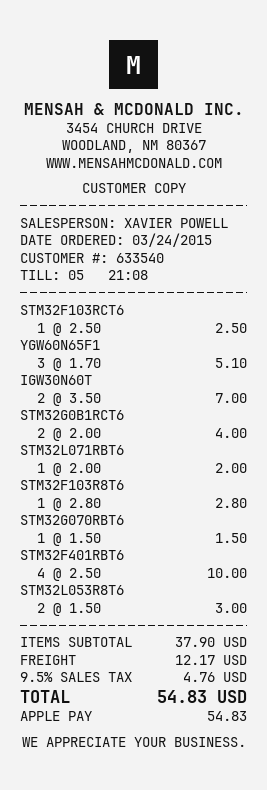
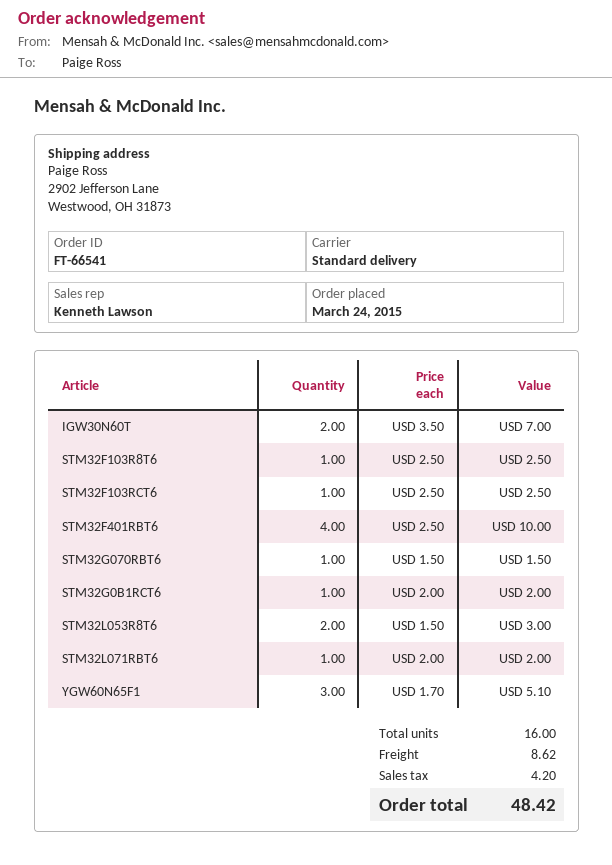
sales rep: XAVIER POWELL -> Kenneth Lawson
STM32G0B1RCT6: 2 x 2.00 = 4.00 -> 1 x 2.00 = 2.00
STM32F103R8T6: 1 x 2.80 = 2.80 -> 1 x 2.50 = 2.50
shipping: 12.17 -> 8.62
tax: 4.76 -> 4.20
total: 54.83 -> 48.42

